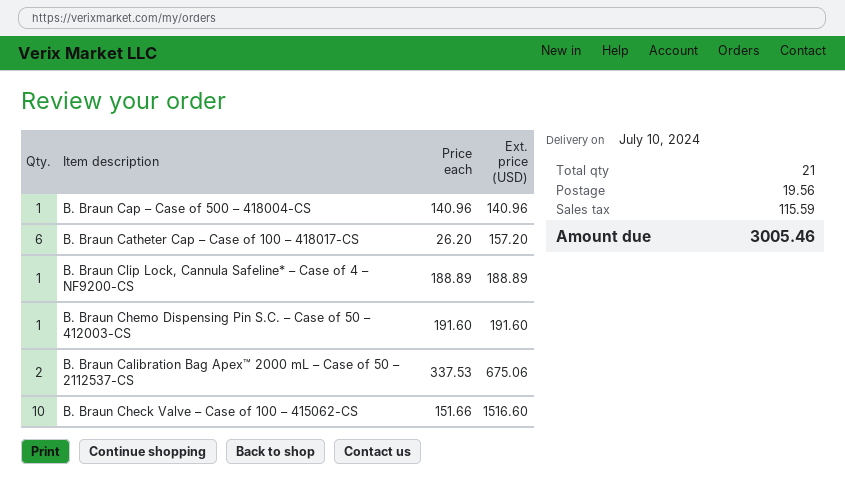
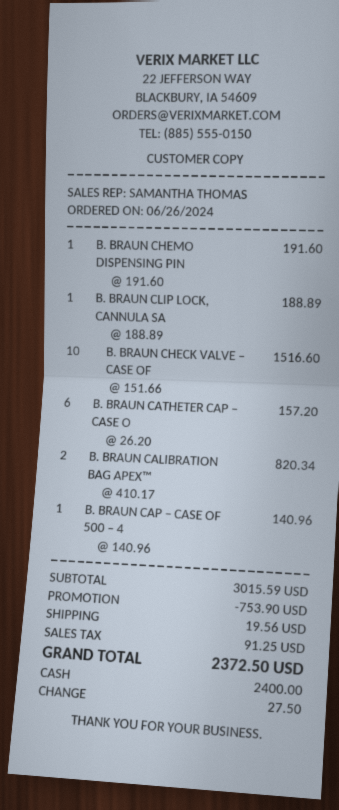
B. Braun Calibration Bag Apex™ 2000 mL – Case of 50 – 2112537-CS: 2 x 337.53 = 675.06 -> 2 x 410.17 = 820.34
discount: none -> 753.90
tax: 115.59 -> 91.25
total: 3005.46 -> 2372.50

